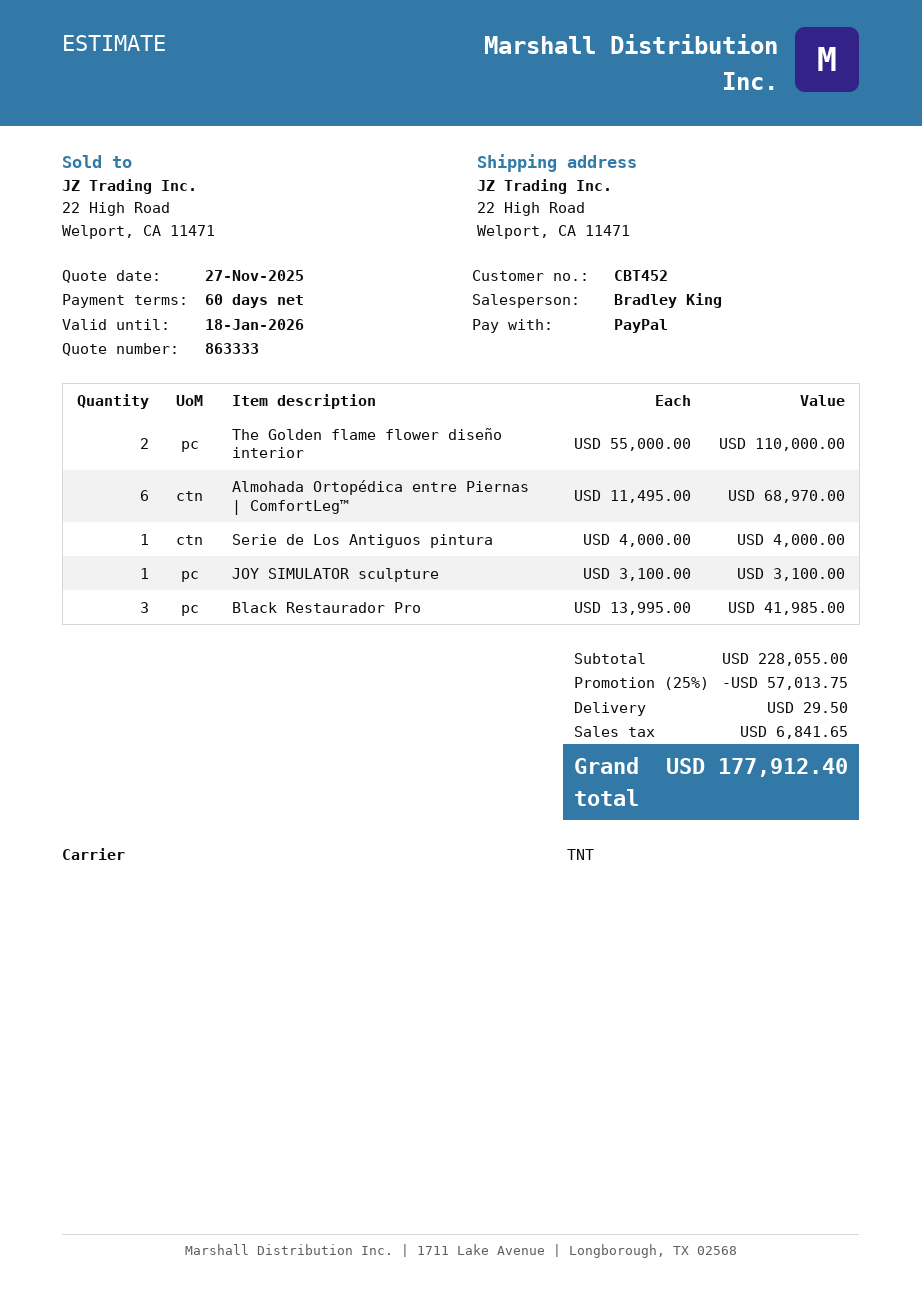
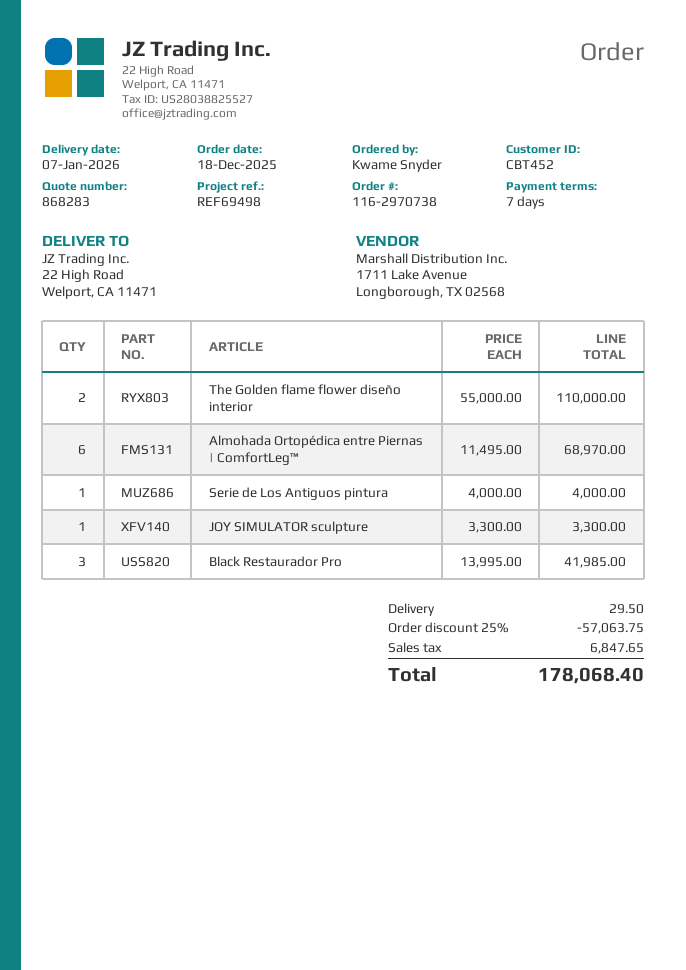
quote number: 863333 -> 868283
payment terms: 60 days -> 7 days
JOY SIMULATOR sculpture: 1 x 3100.00 = 3100.00 -> 1 x 3300.00 = 3300.00
discount: 25% = 57013.75 -> 25% = 57063.75
tax: 6841.65 -> 6847.65
total: 177912.40 -> 178068.40

